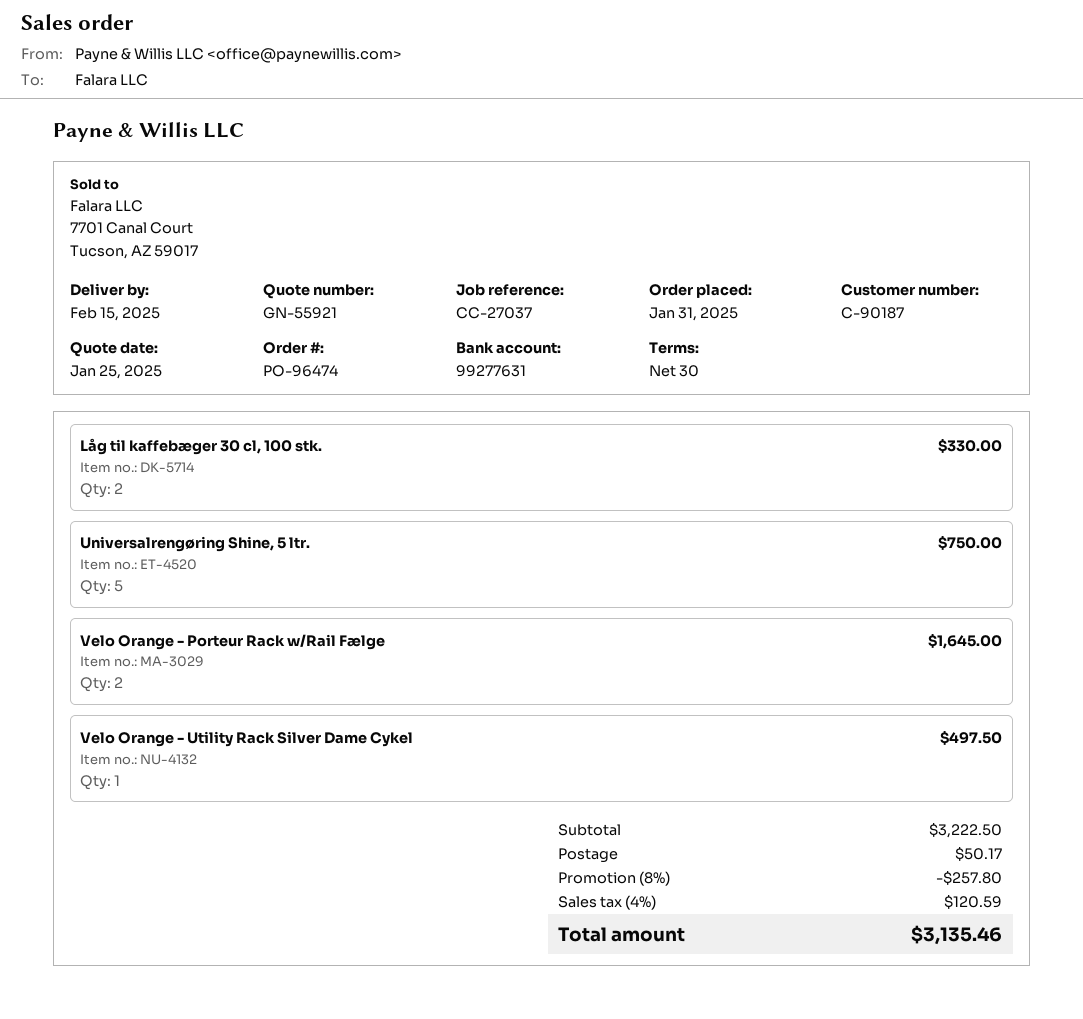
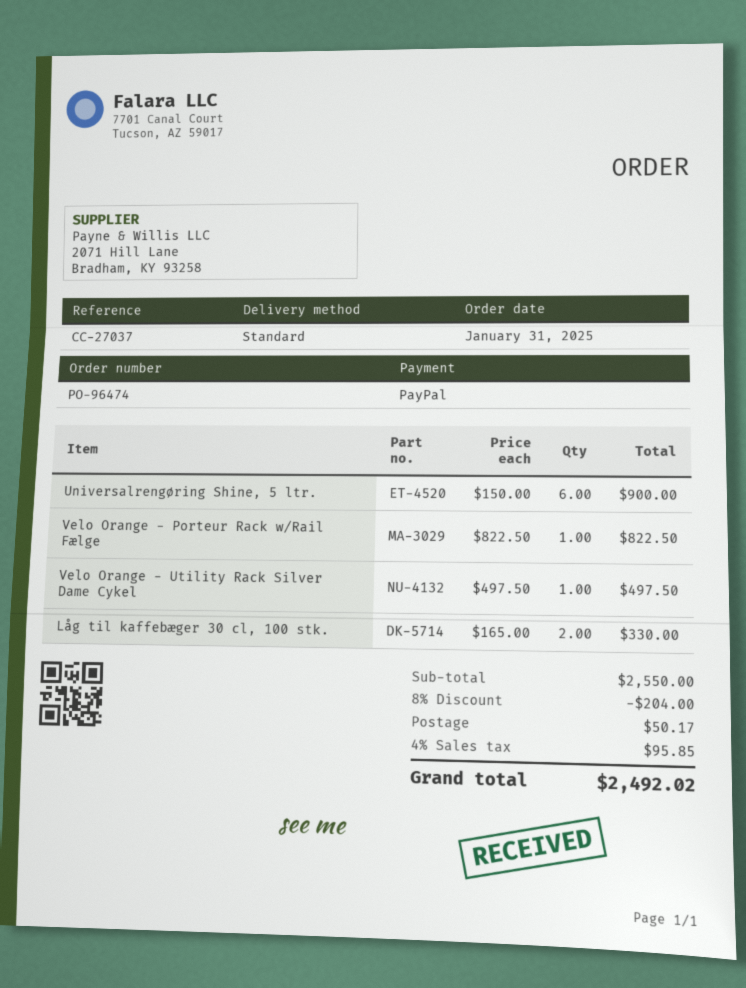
Universalrengøring Shine, 5 ltr.: 5 for 750.00 -> 6 for 900.00
Velo Orange - Porteur Rack w/Rail Fælge: 2 for 1645.00 -> 1 for 822.50
subtotal: 3222.50 -> 2550.00
discount: 8% = 257.80 -> 8% = 204.00
tax: 4% = 120.59 -> 4% = 95.85
total: 3135.46 -> 2492.02

